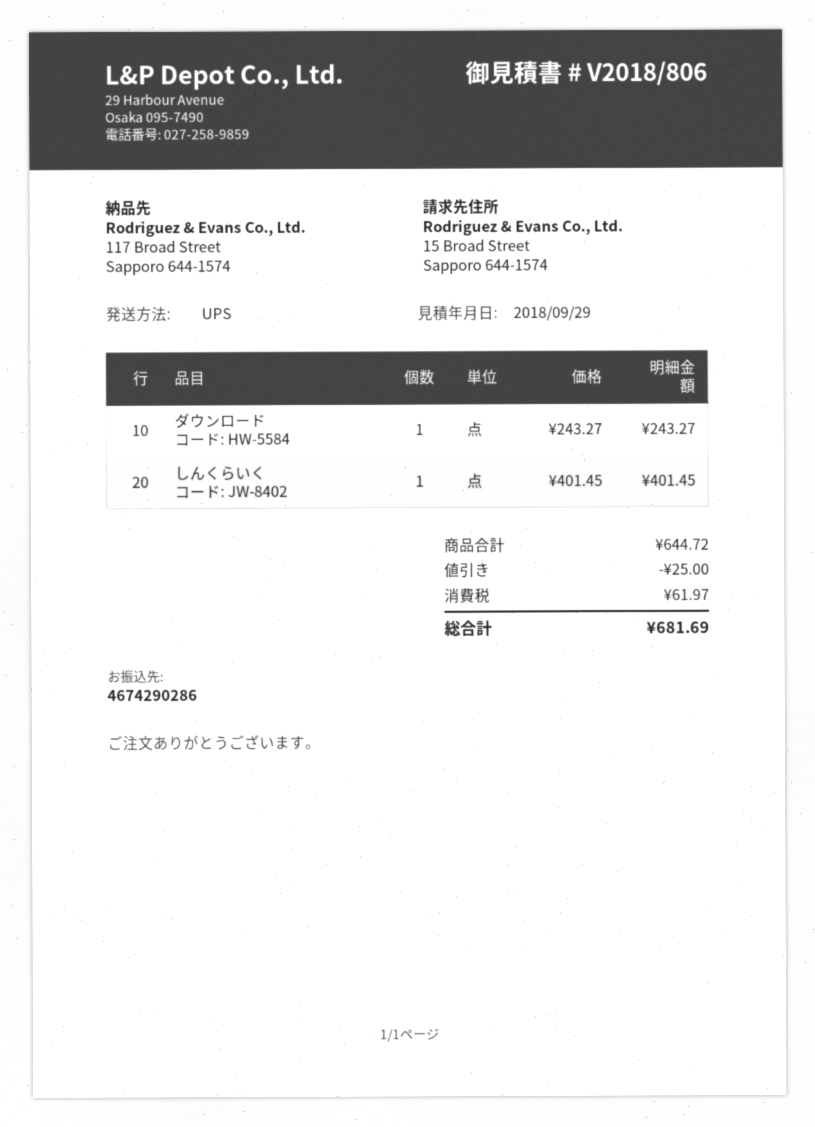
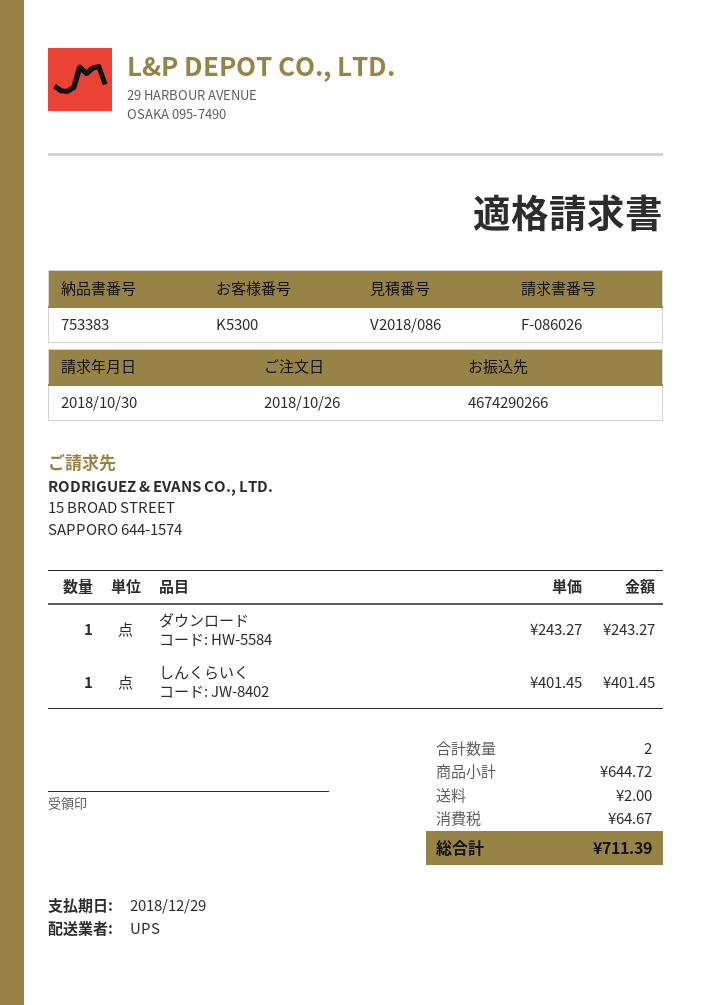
quote number: V2018/806 -> V2018/086
bank account: 4674290286 -> 4674290266
discount: 25.00 -> none
shipping: none -> 2.00
tax: 61.97 -> 64.67
total: 681.69 -> 711.39

